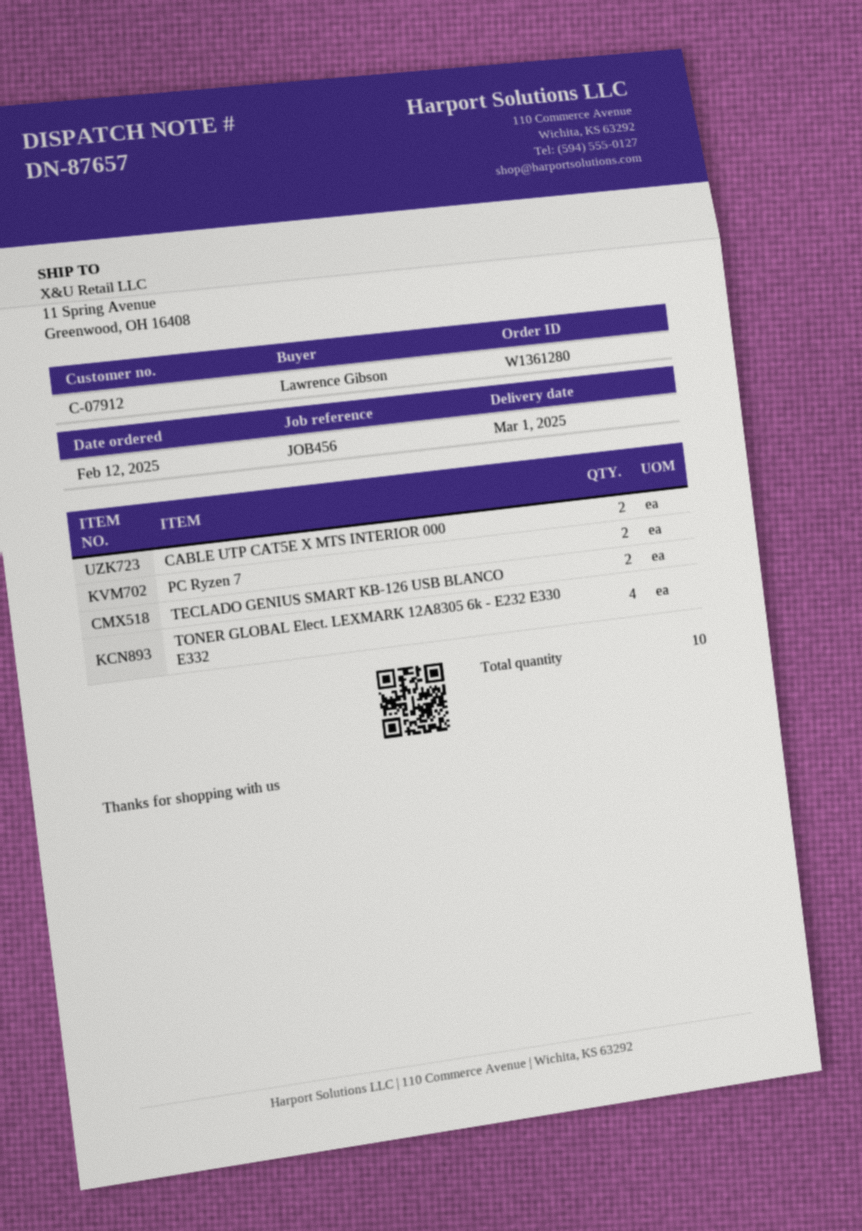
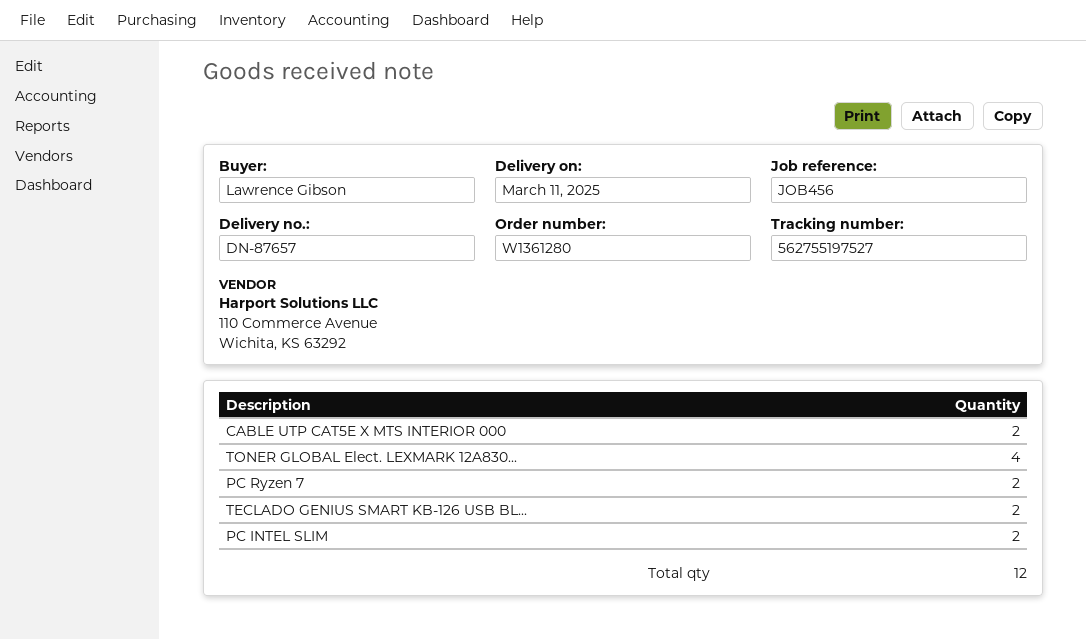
delivery date: 2025-03-01 -> 2025-03-11
PC INTEL SLIM: none -> 2
total quantity: 10 -> 12

